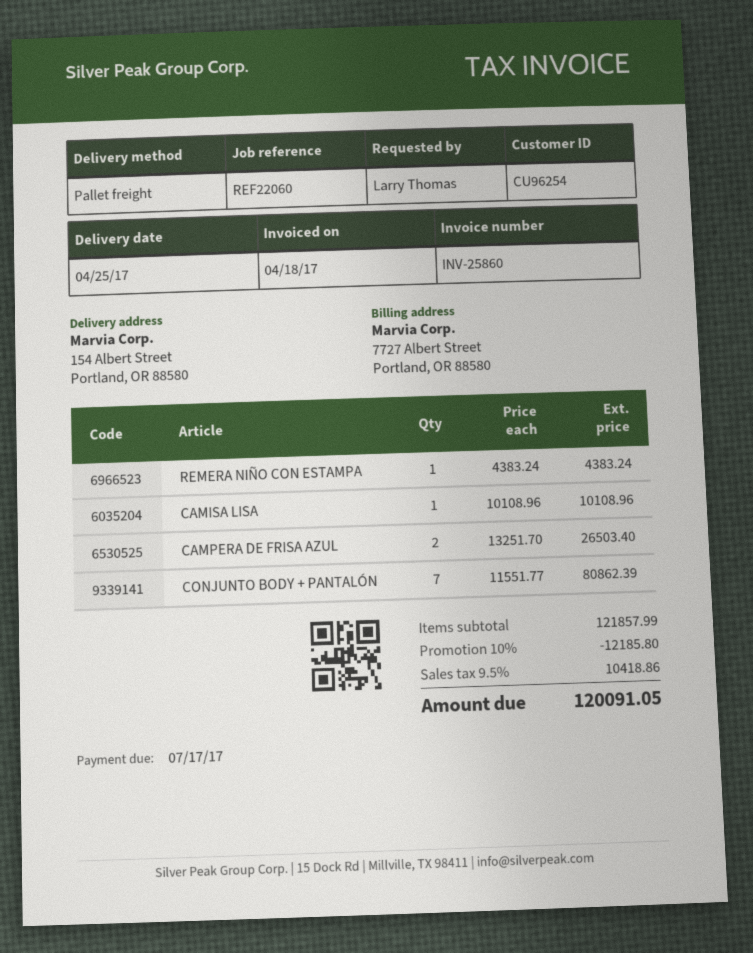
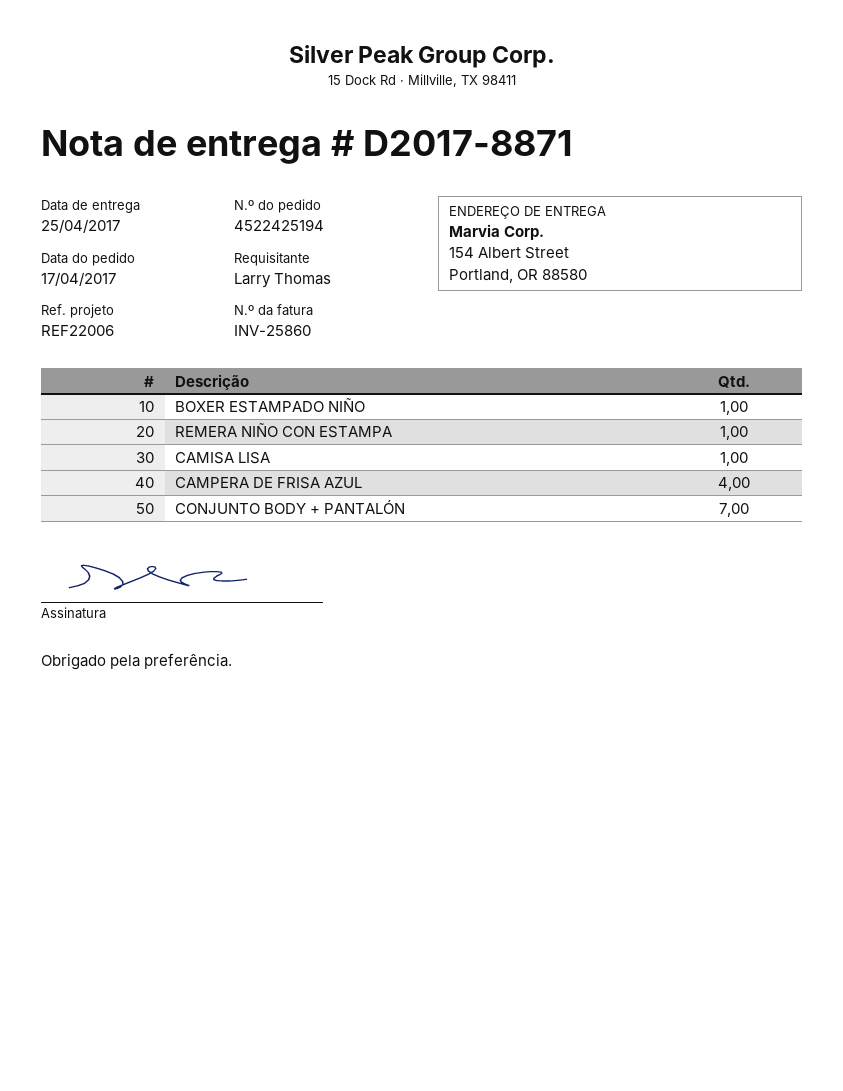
reference: REF22060 -> REF22006
CAMPERA DE FRISA AZUL: 2 -> 4
BOXER ESTAMPADO NIÑO: none -> 1

